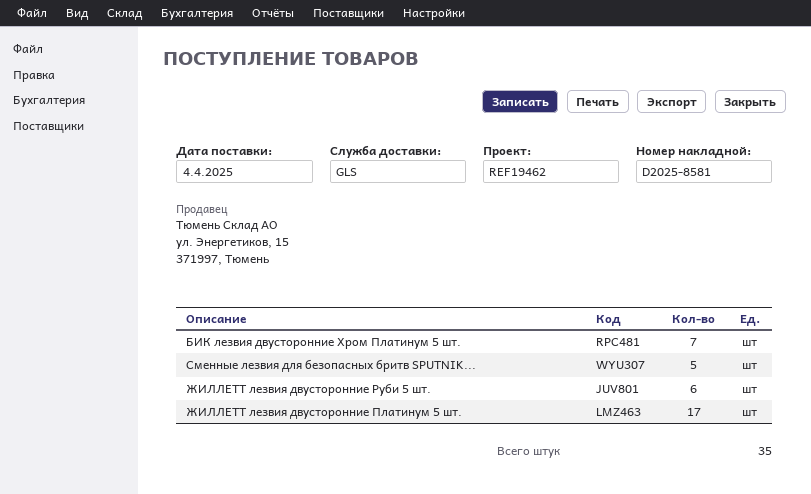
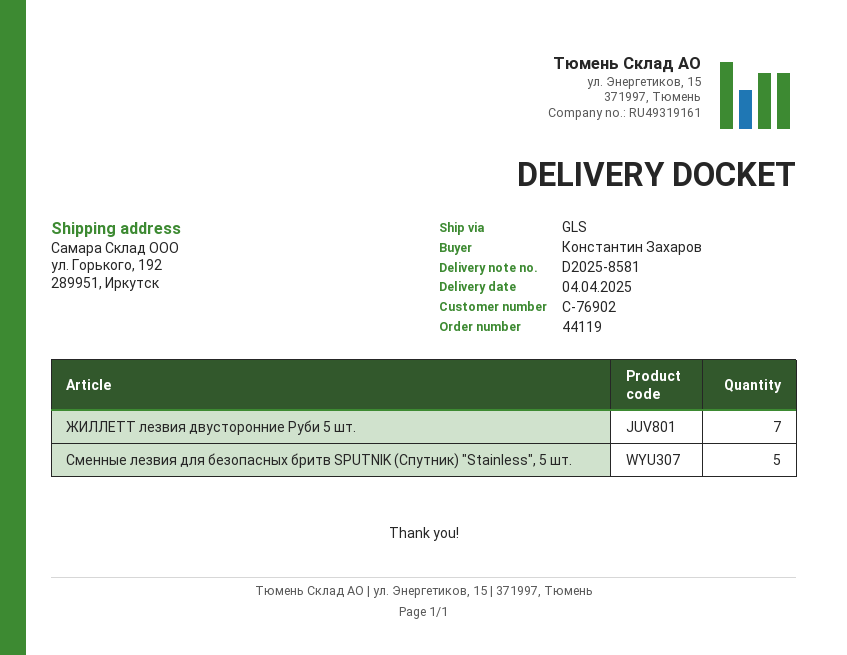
БИК лезвия двусторонние Хром Платинум 5 шт.: 7 -> none
ЖИЛЛЕТТ лезвия двусторонние Руби 5 шт.: 6 -> 7
ЖИЛЛЕТТ лезвия двусторонние Платинум 5 шт.: 17 -> none

